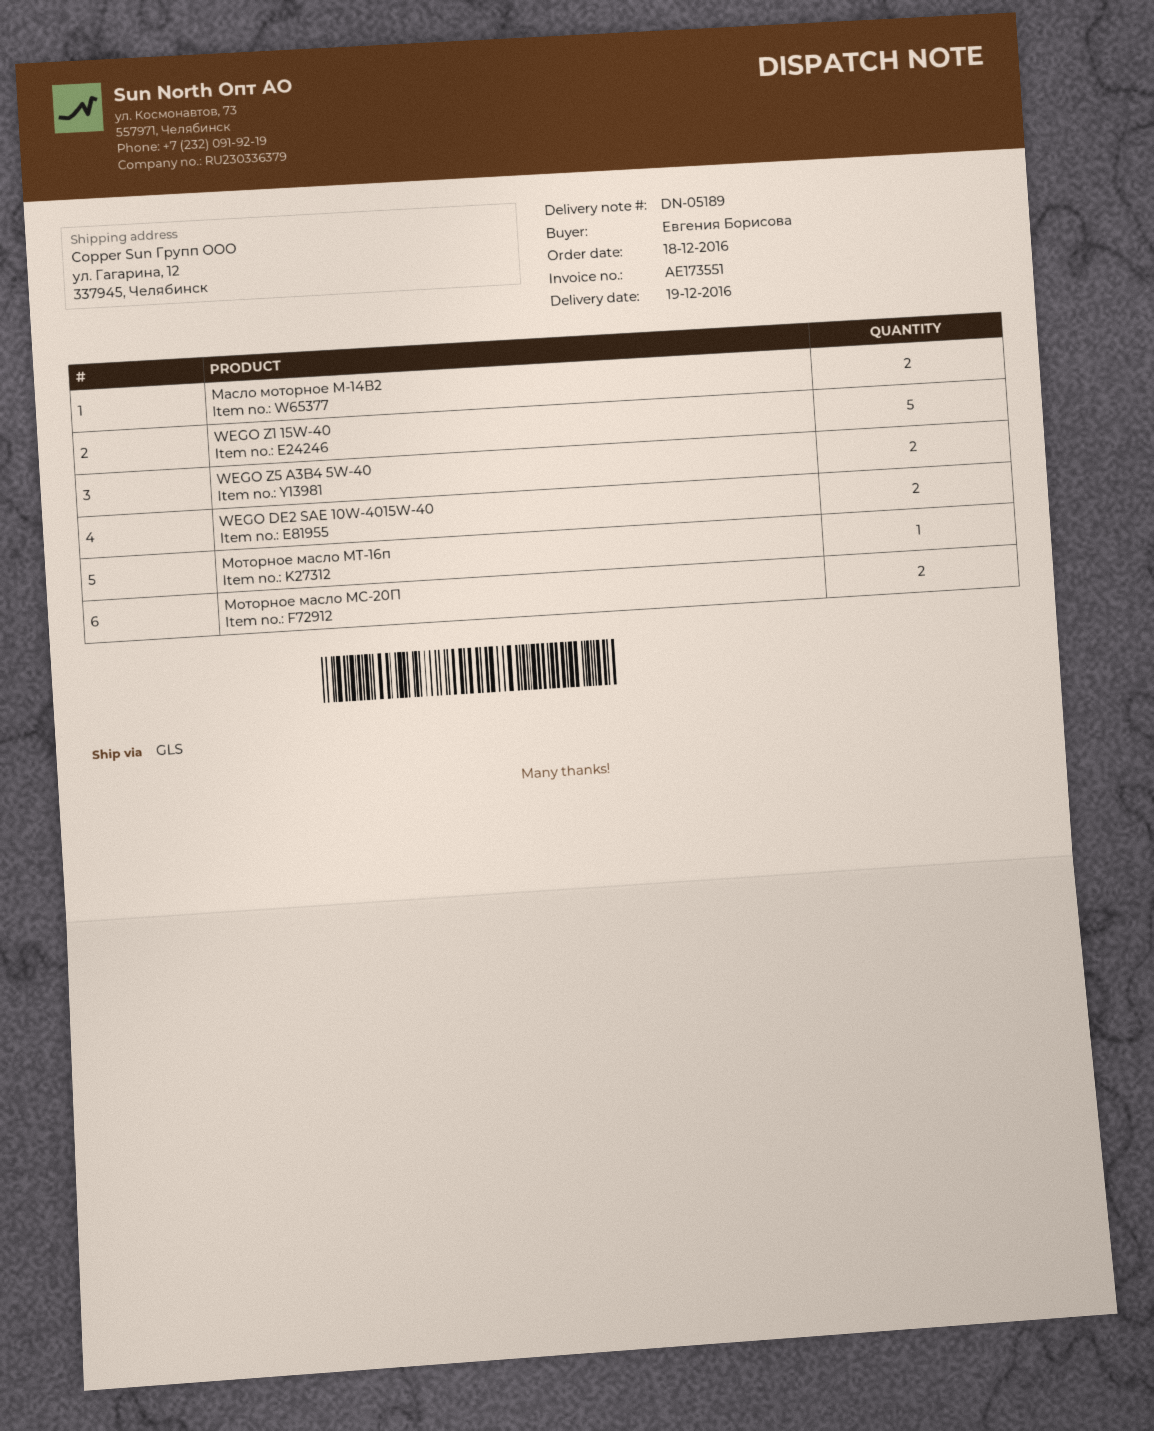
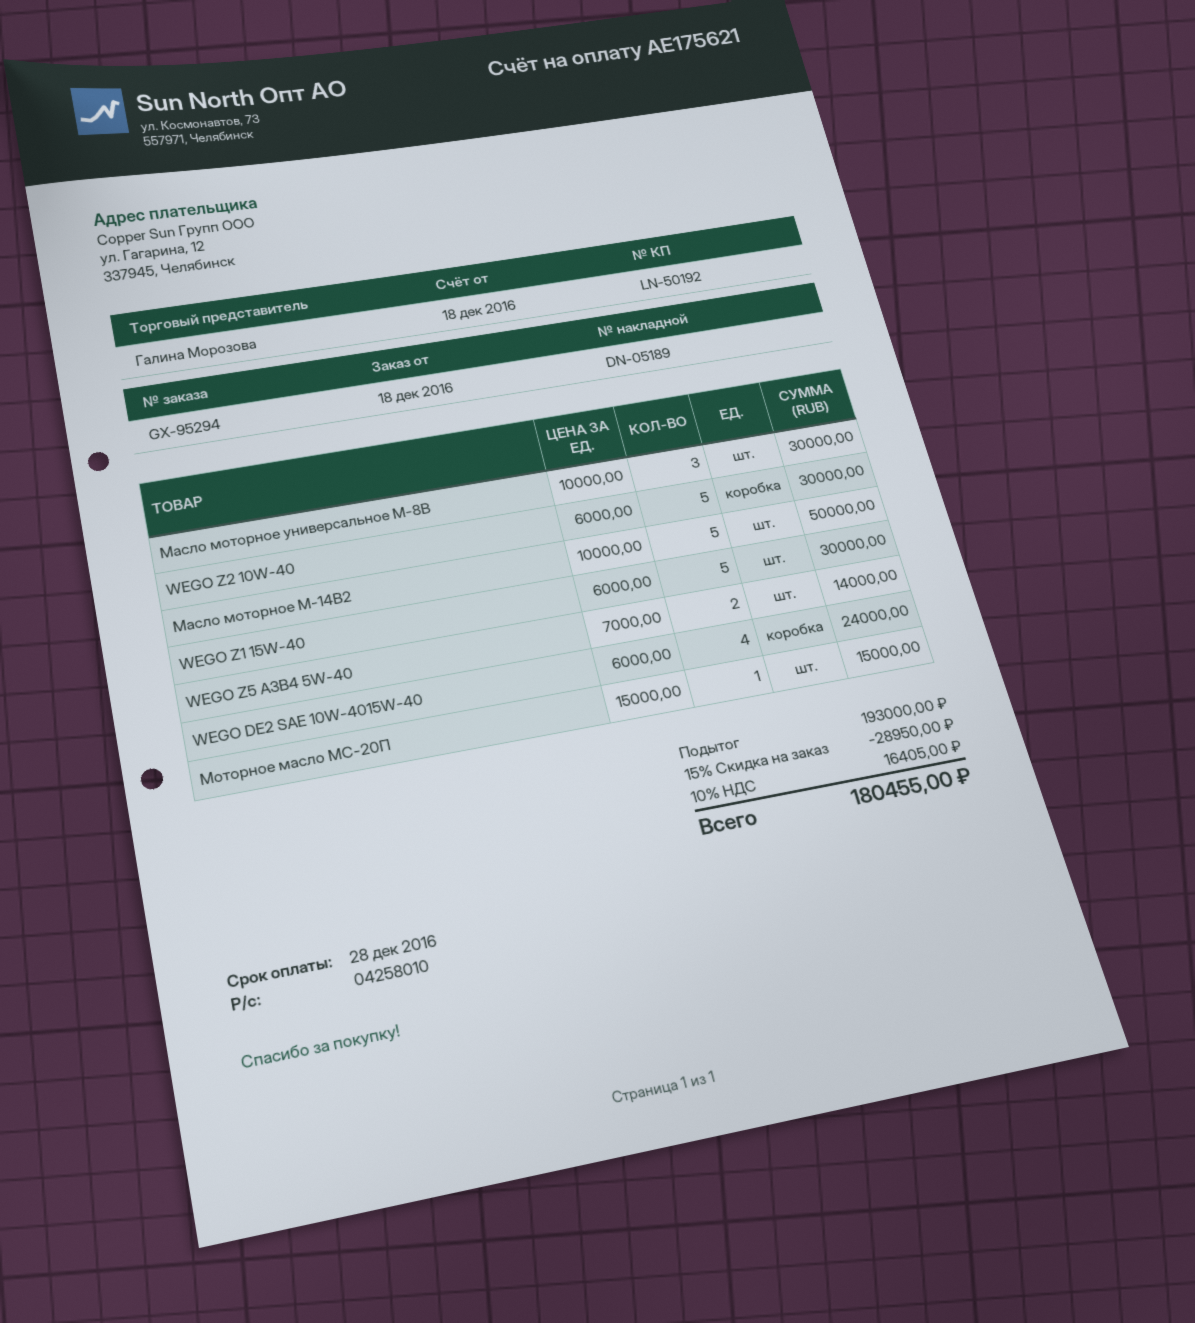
invoice number: AE173551 -> AE175621
Масло моторное M-14В2: 2 -> 5
WEGO DE2 SAE 10W-4015W-40: 2 -> 4
Моторное масло МТ-16п: 1 -> none
Моторное масло МС-20П: 2 -> 1
Масло моторное универсальное M-8В: none -> 3
WEGO Z2 10W-40: none -> 5

